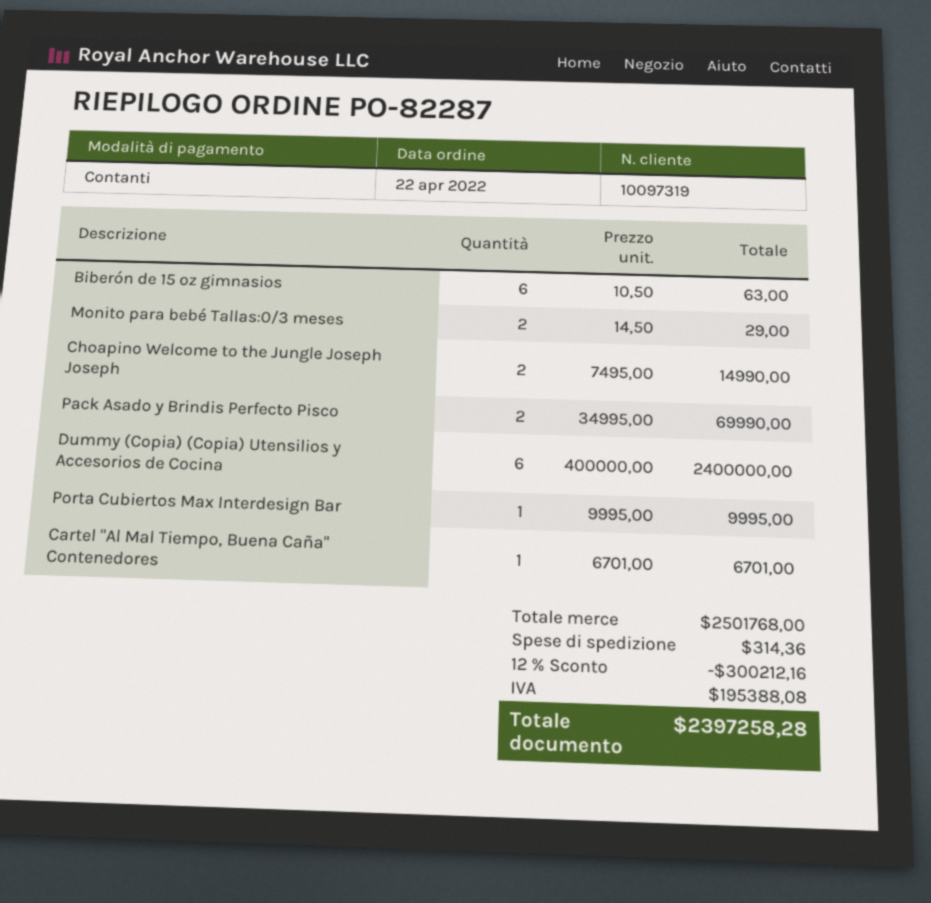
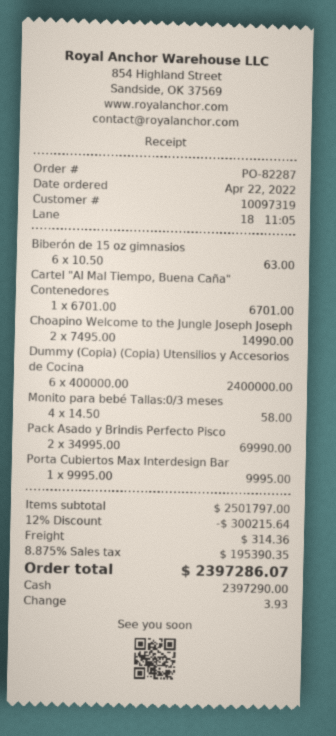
Monito para bebé Tallas:0/3 meses: 2 x 14.50 = 29.00 -> 4 x 14.50 = 58.00
subtotal: 2501768.00 -> 2501797.00
discount: 12% = 300212.16 -> 12% = 300215.64
tax: 195388.08 -> 195390.35
total: 2397258.28 -> 2397286.07

